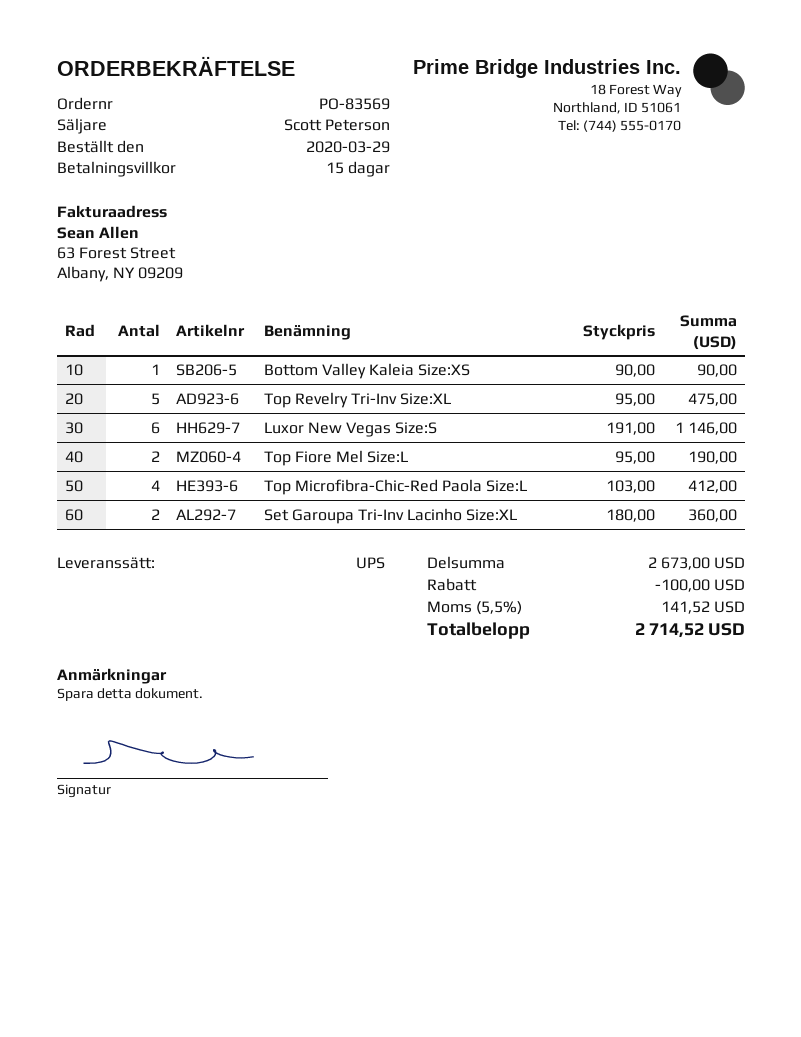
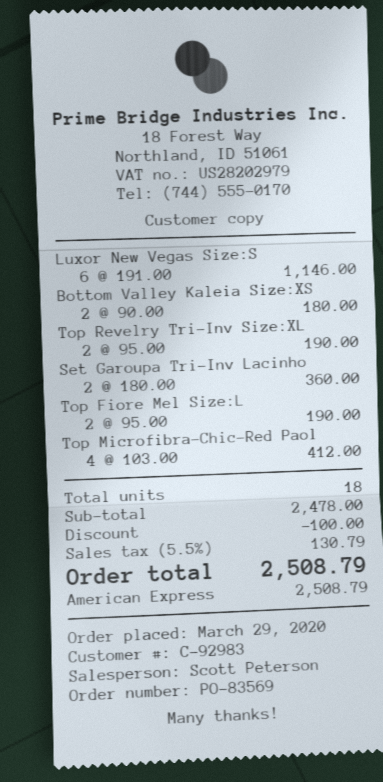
Bottom Valley Kaleia Size:XS: 1 x 90.00 = 90.00 -> 2 x 90.00 = 180.00
Top Revelry Tri-Inv Size:XL: 5 x 95.00 = 475.00 -> 2 x 95.00 = 190.00
subtotal: 2673.00 -> 2478.00
tax: 5.5% = 141.52 -> 5.5% = 130.79
total: 2714.52 -> 2508.79

